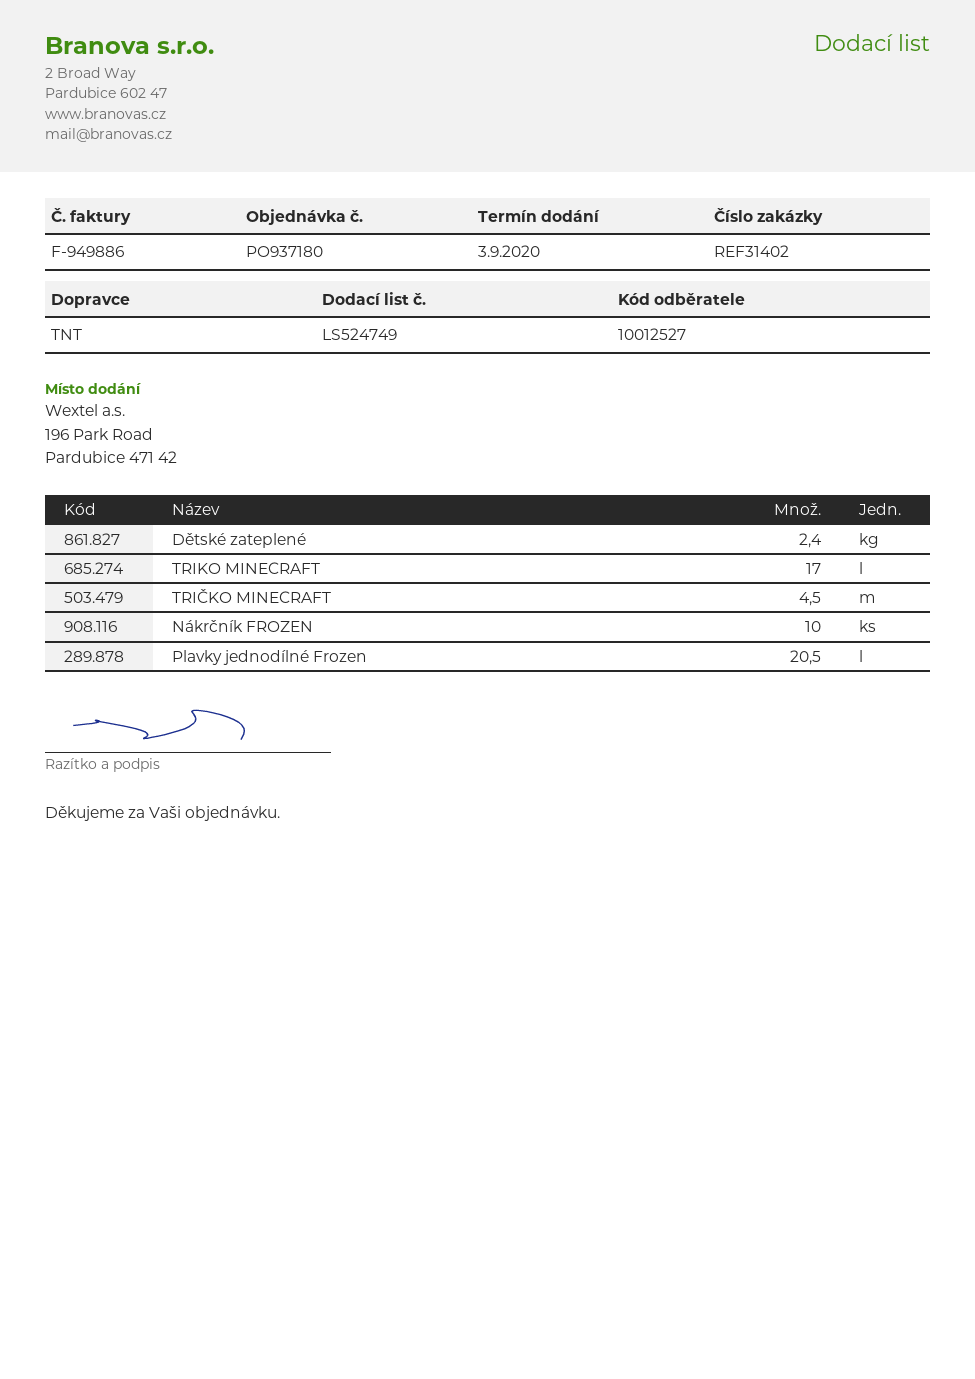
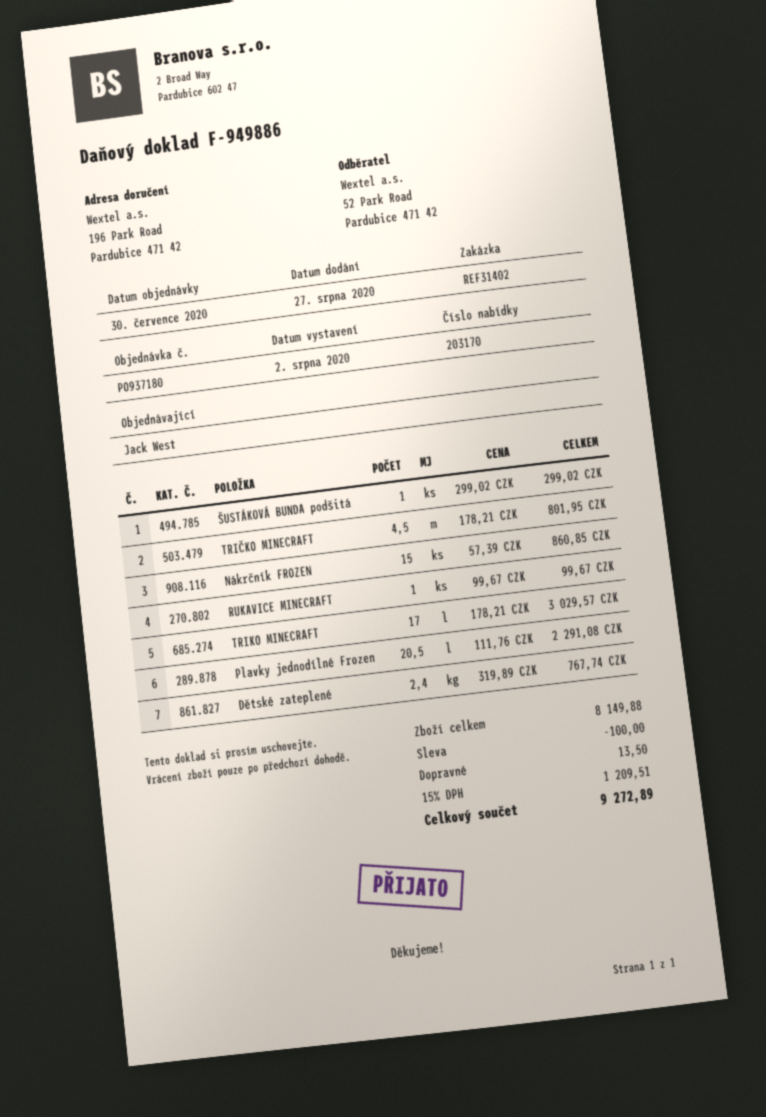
delivery date: 2020-09-03 -> 2020-08-27
Nákrčník FROZEN: 10 -> 15
ŠUSTÁKOVÁ BUNDA podšitá: none -> 1
RUKAVICE MINECRAFT: none -> 1

